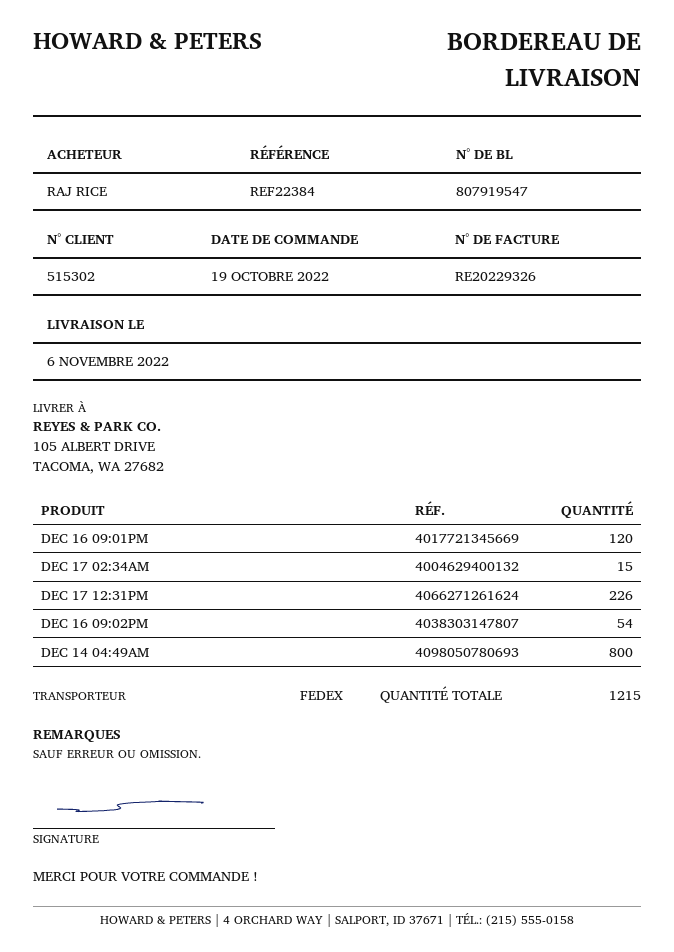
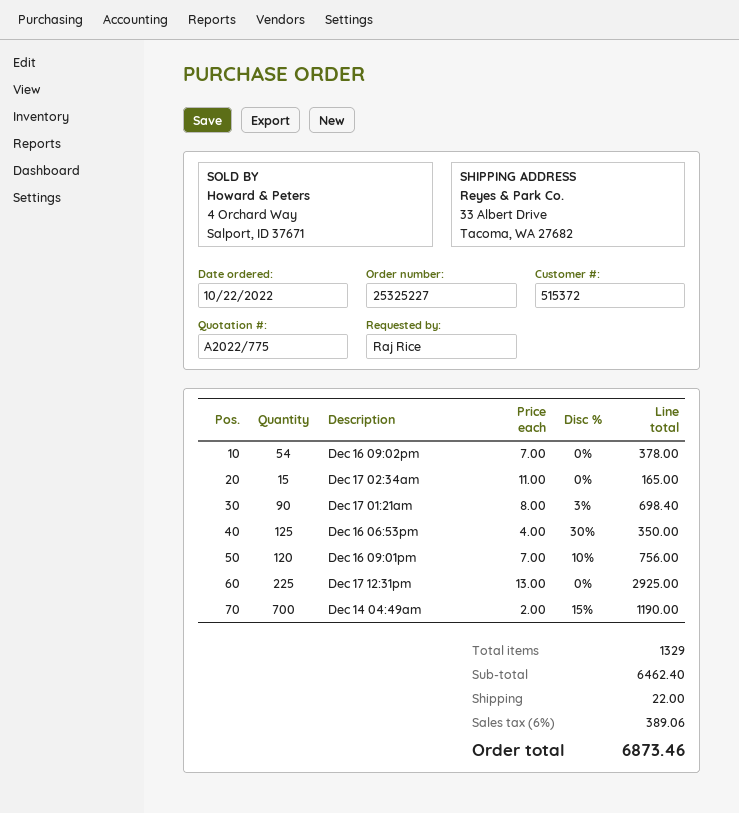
order date: 2022-10-19 -> 2022-10-22
customer number: 515302 -> 515372
ship to: 105 ALBERT DRIVE, TACOMA, WA 27682 -> 33 Albert Drive, Tacoma, WA 27682
DEC 17 12:31PM: 226 -> 225
DEC 14 04:49AM: 800 -> 700
Dec 17 01:21am: none -> 90
Dec 16 06:53pm: none -> 125
total quantity: 1215 -> 1329

